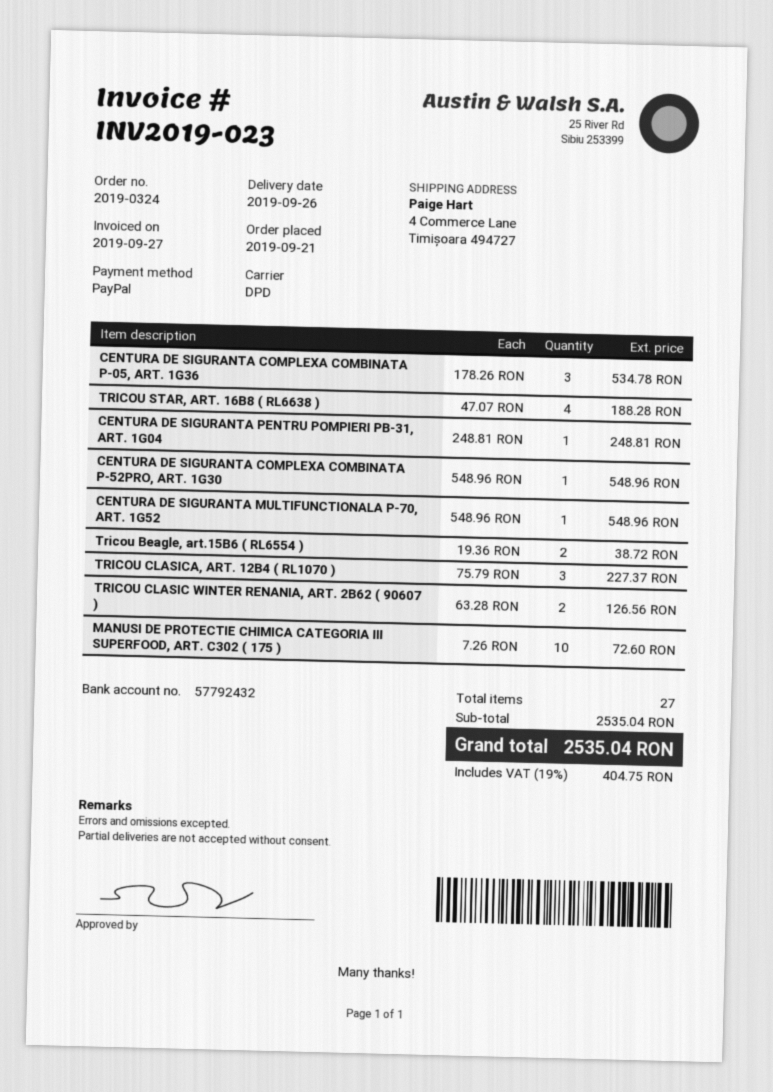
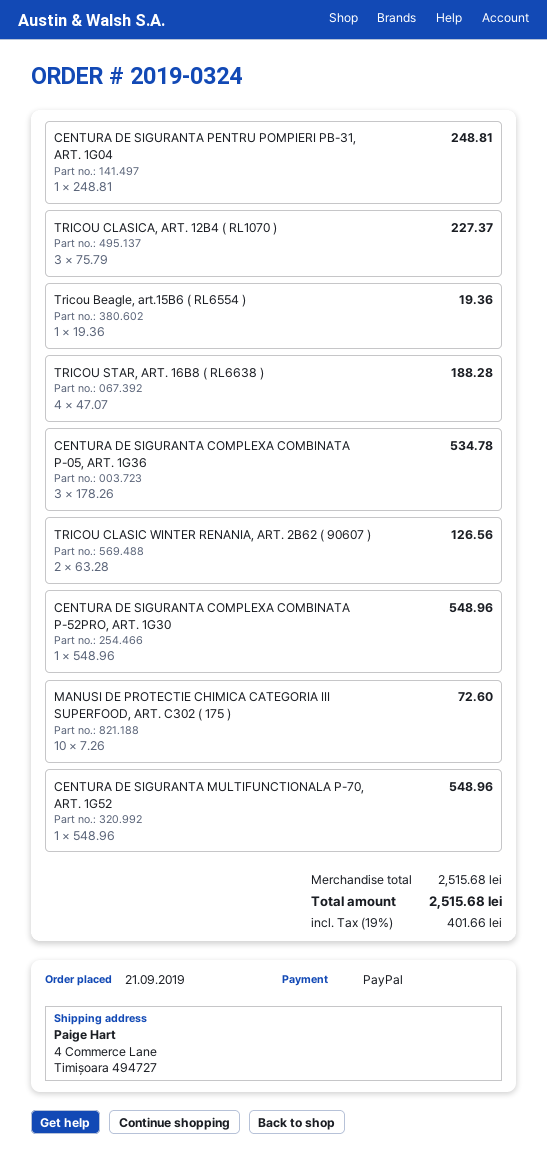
Tricou Beagle, art.15B6 ( RL6554 ): 2 x 19.36 = 38.72 -> 1 x 19.36 = 19.36
subtotal: 2535.04 -> 2515.68
tax: 19% = 404.75 -> 19% = 401.66
total: 2535.04 -> 2515.68

